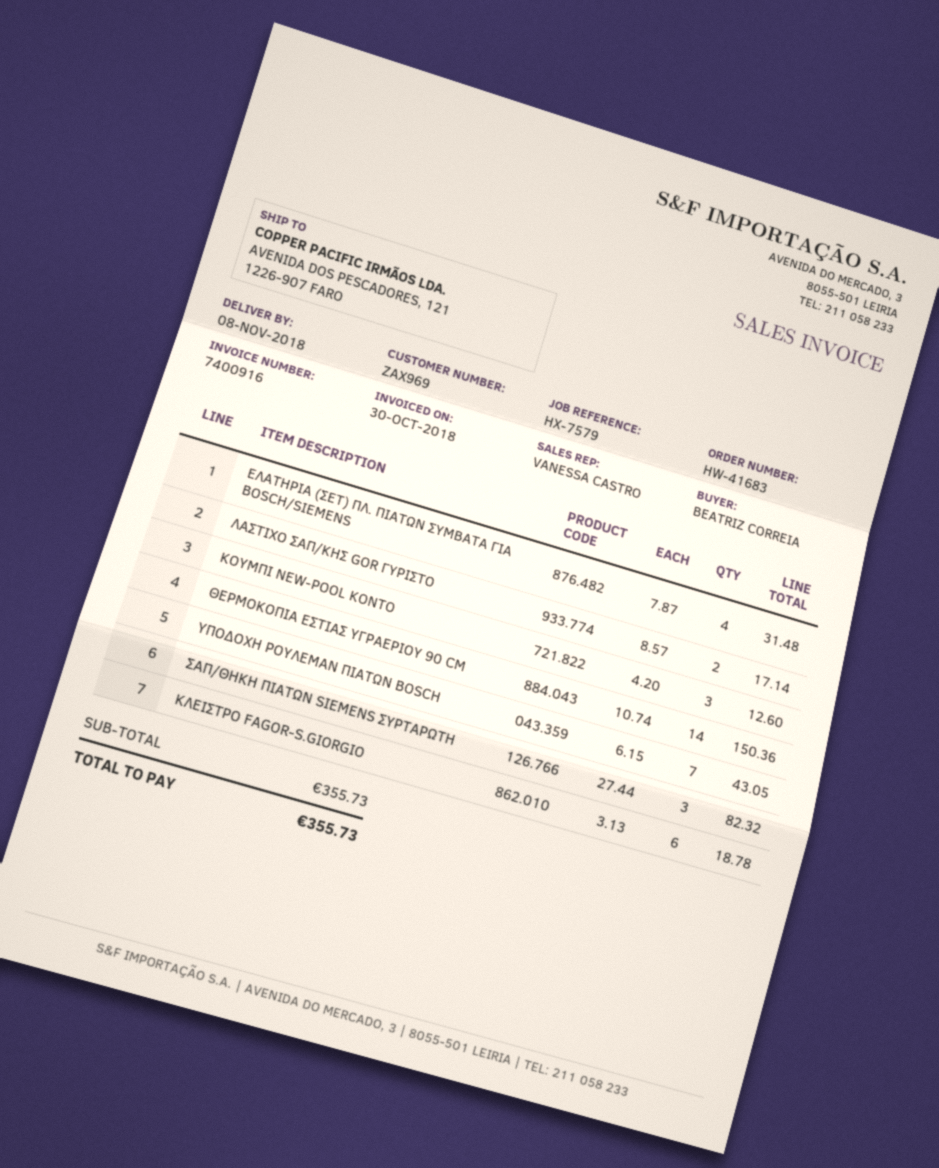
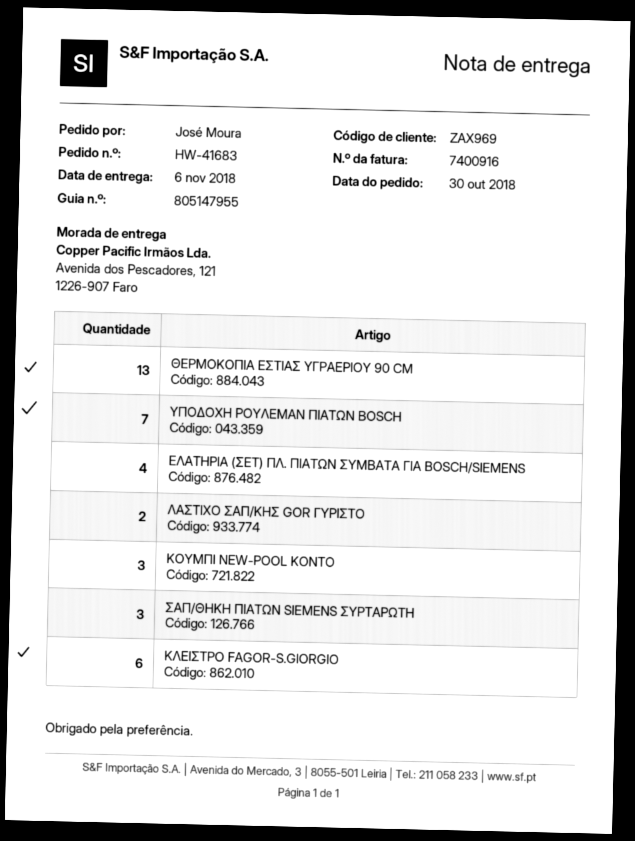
delivery date: 2018-11-08 -> 2018-11-06
ordered by: BEATRIZ CORREIA -> José Moura
ΘΕΡΜΟΚΟΠΙΑ ΕΣΤΙΑΣ ΥΓΡΑΕΡΙΟΥ 90 CM: 14 -> 13

